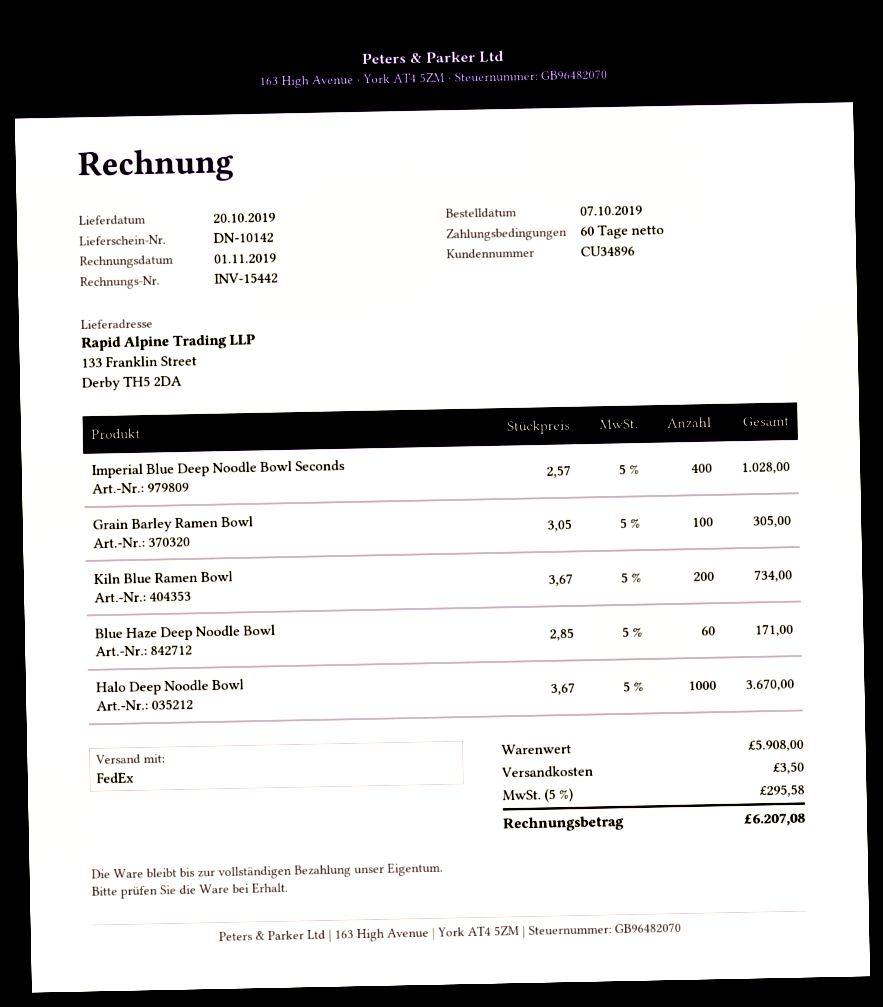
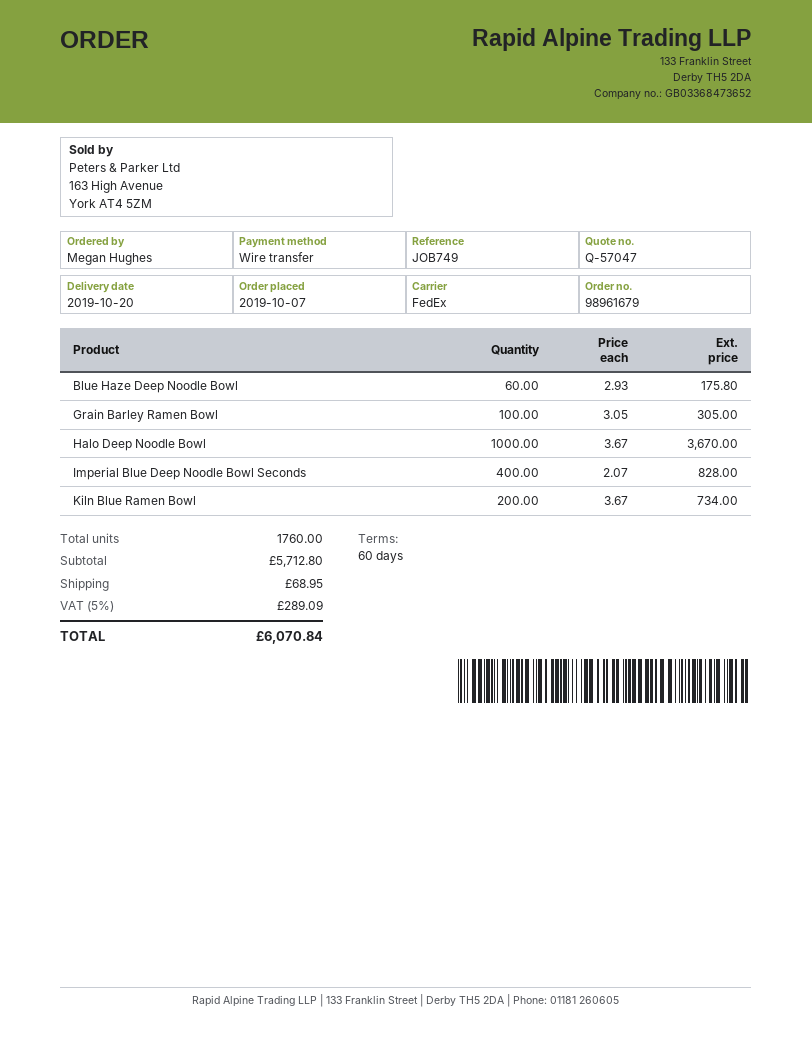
Imperial Blue Deep Noodle Bowl Seconds: 400 x 2.57 = 1028.00 -> 400 x 2.07 = 828.00
Blue Haze Deep Noodle Bowl: 60 x 2.85 = 171.00 -> 60 x 2.93 = 175.80
subtotal: 5908.00 -> 5712.80
shipping: 3.50 -> 68.95
tax: 5% = 295.58 -> 5% = 289.09
total: 6207.08 -> 6070.84

